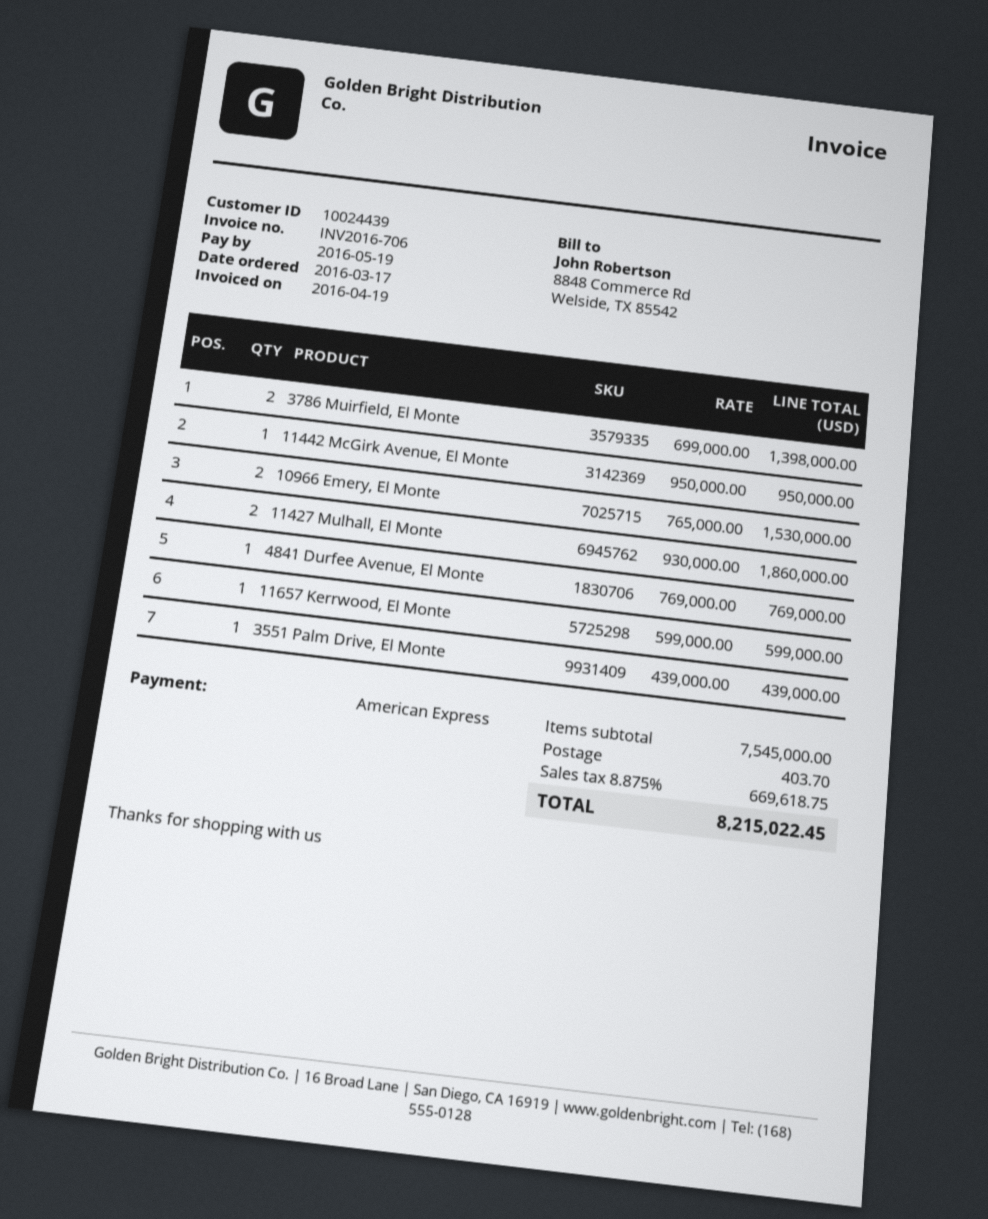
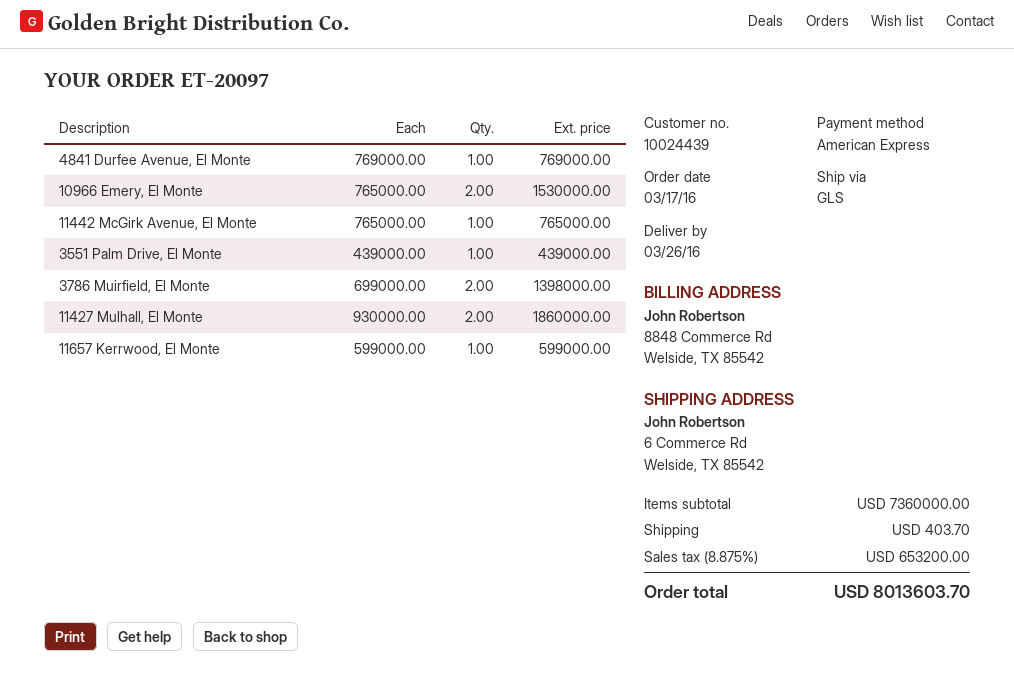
11442 McGirk Avenue, El Monte: 1 x 950000.00 = 950000.00 -> 1 x 765000.00 = 765000.00
subtotal: 7545000.00 -> 7360000.00
tax: 8.875% = 669618.75 -> 8.875% = 653200.00
total: 8215022.45 -> 8013603.70

